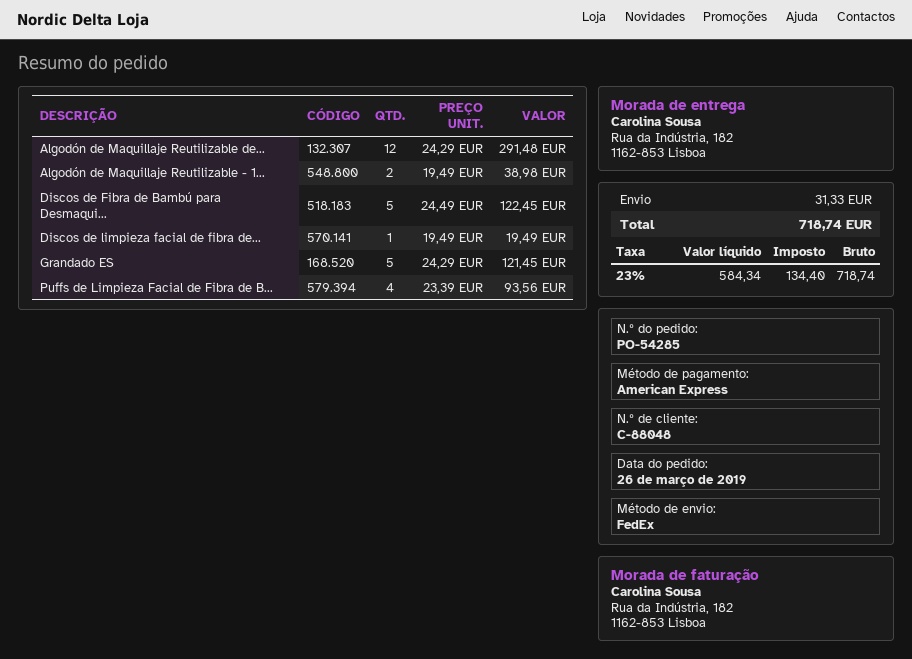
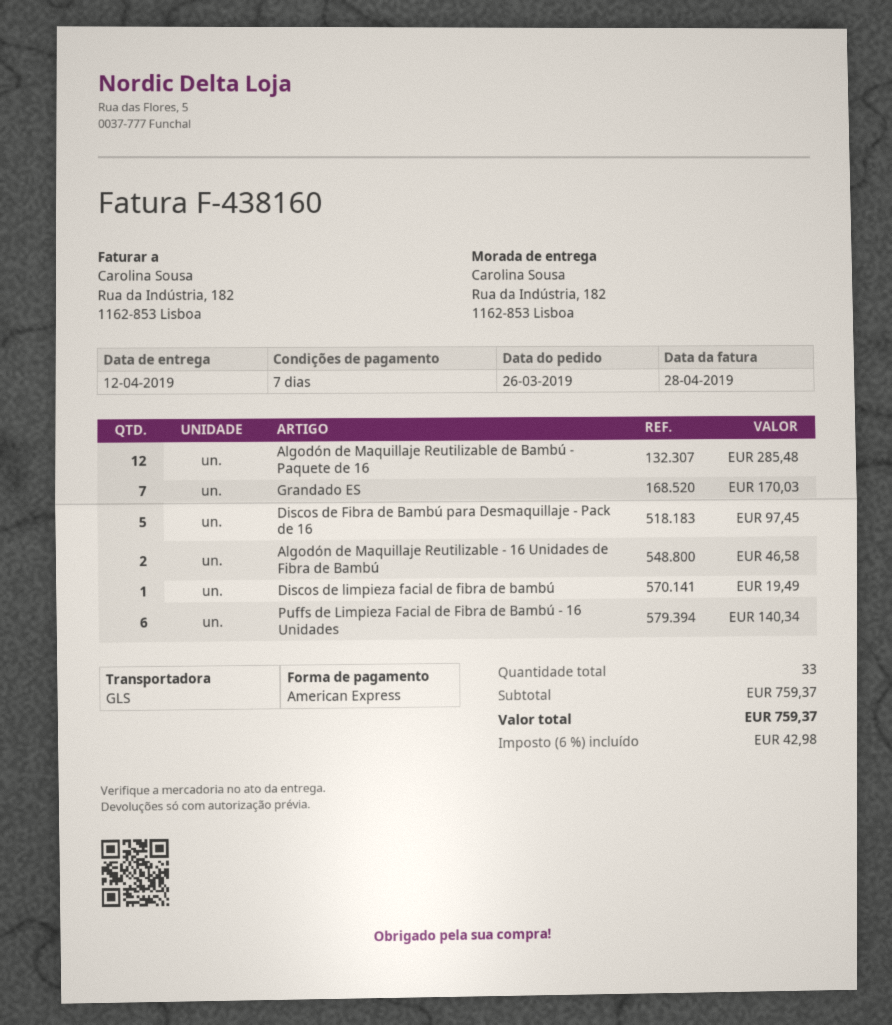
shipping method: FedEx -> GLS
Algodón de Maquillaje Reutilizable de...: 12 for 291.48 -> 12 for 285.48
Algodón de Maquillaje Reutilizable - 1...: 2 for 38.98 -> 2 for 46.58
Discos de Fibra de Bambú para Desmaqui...: 5 for 122.45 -> 5 for 97.45
Grandado ES: 5 for 121.45 -> 7 for 170.03
Puffs de Limpieza Facial de Fibra de B...: 4 for 93.56 -> 6 for 140.34
shipping: 31.33 -> none
tax: 23% = 134.40 -> 6% = 42.98
total: 718.74 -> 759.37

